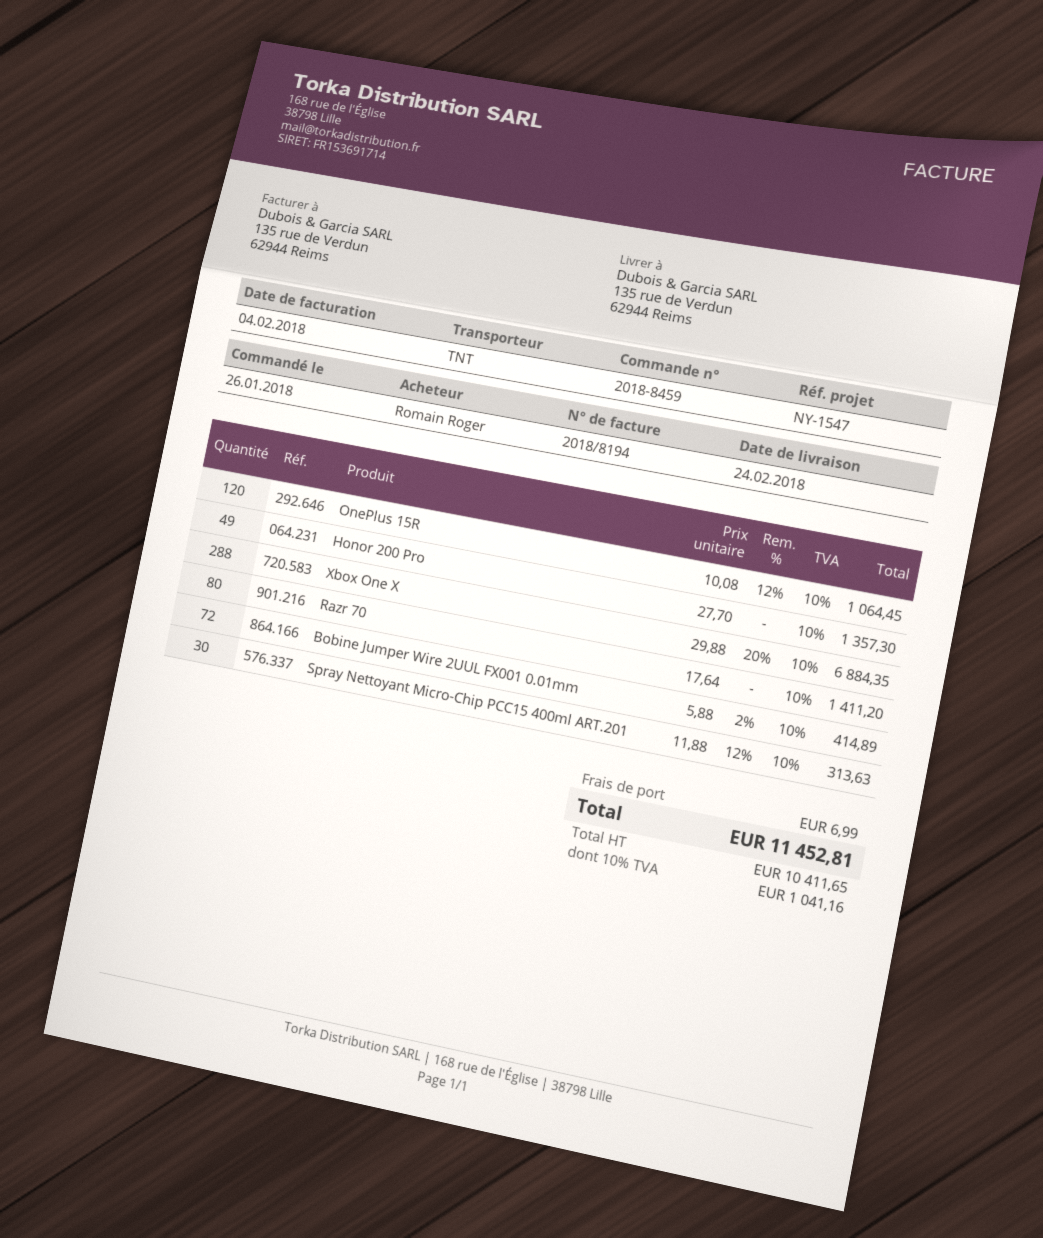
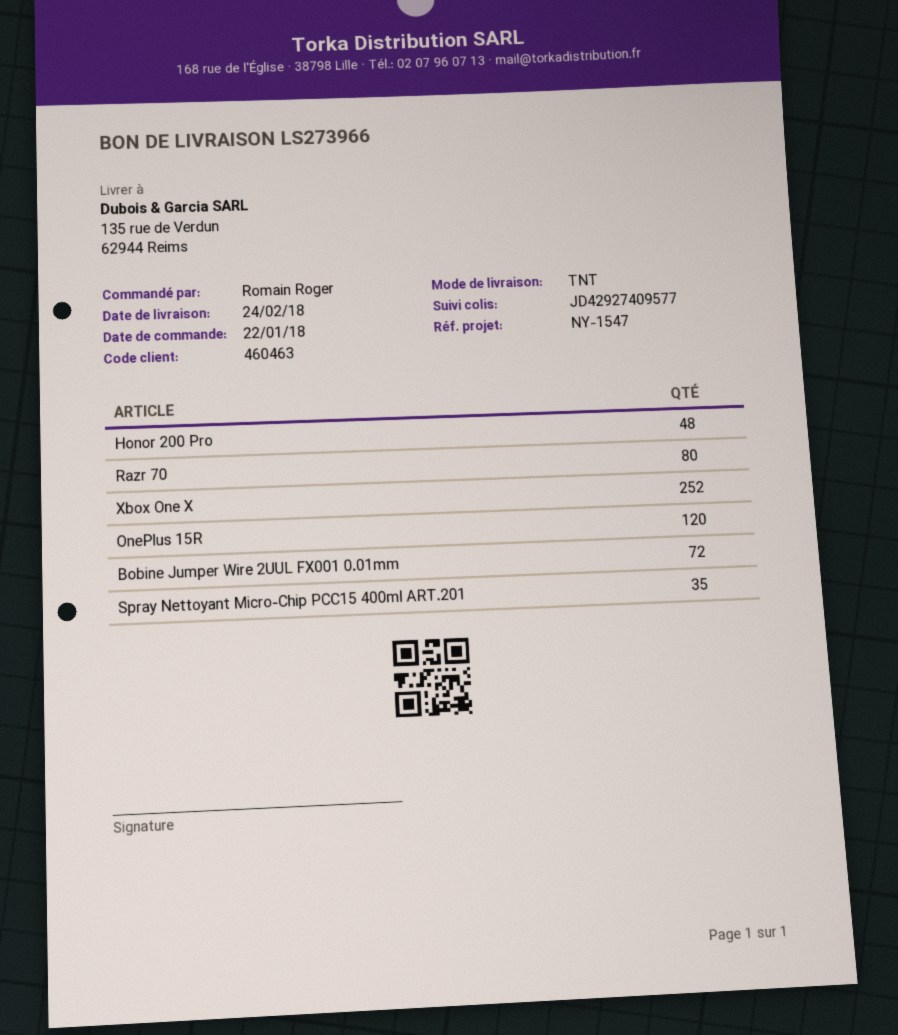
order date: 2018-01-26 -> 2018-01-22
Honor 200 Pro: 49 -> 48
Xbox One X: 288 -> 252
Spray Nettoyant Micro-Chip PCC15 400ml ART.201: 30 -> 35

